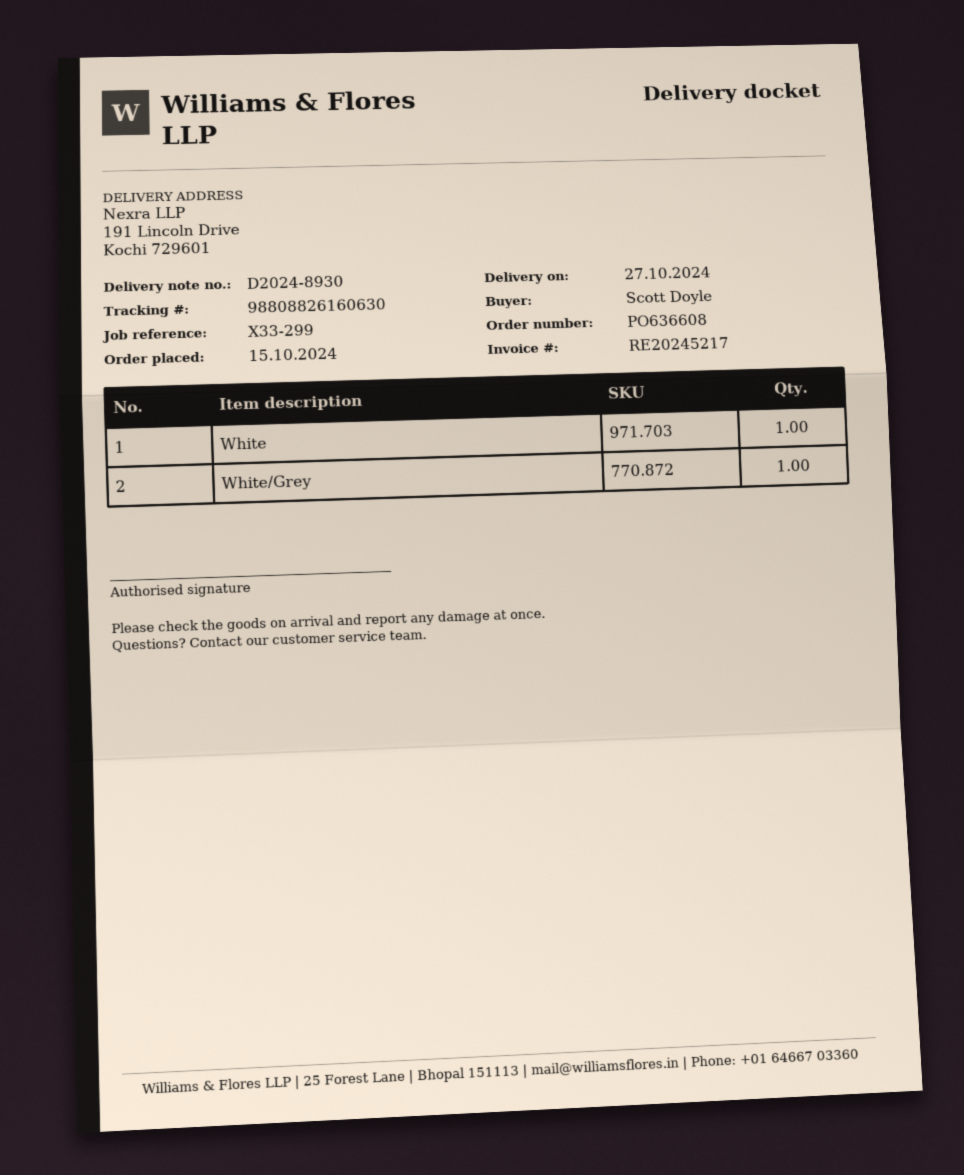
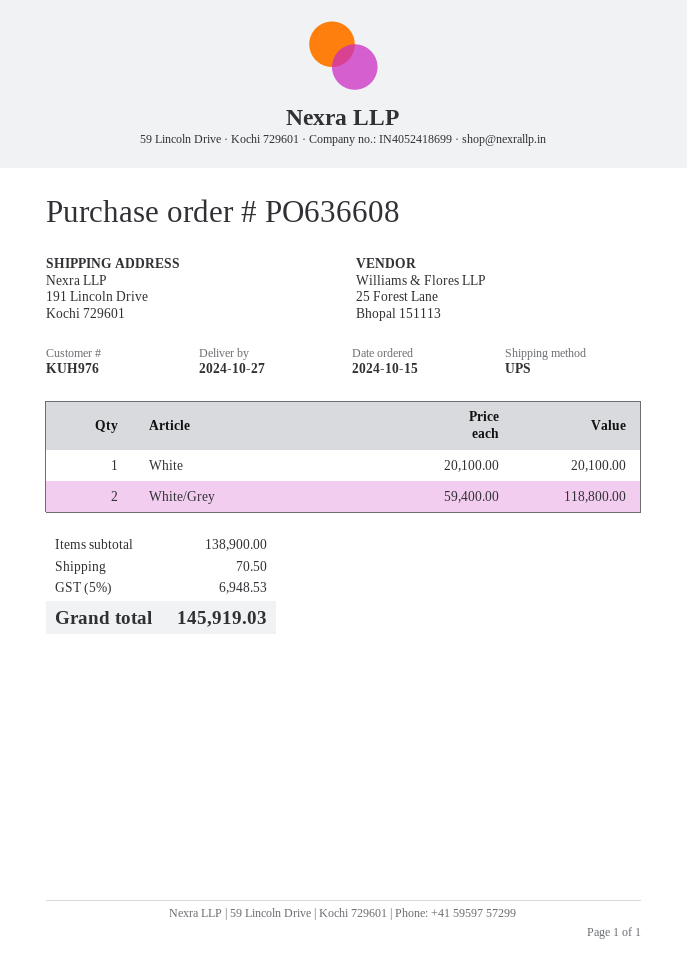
White/Grey: 1 -> 2

